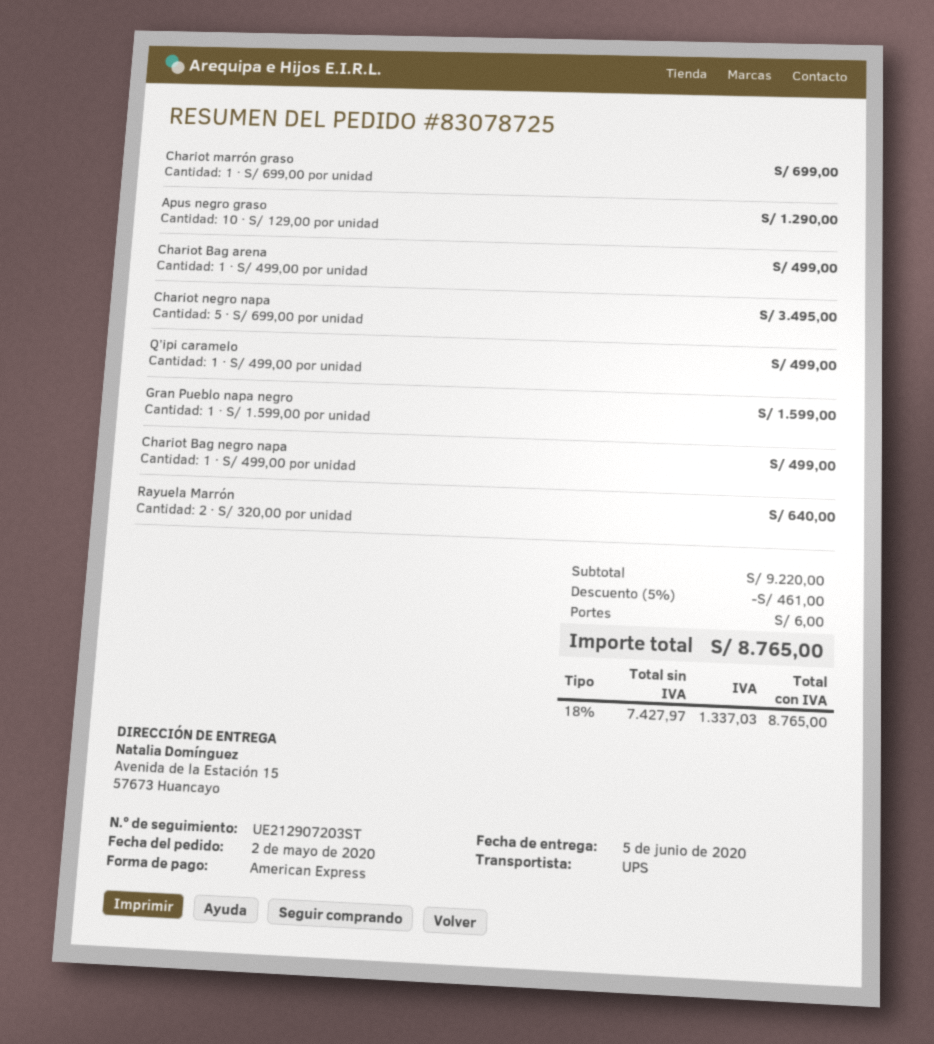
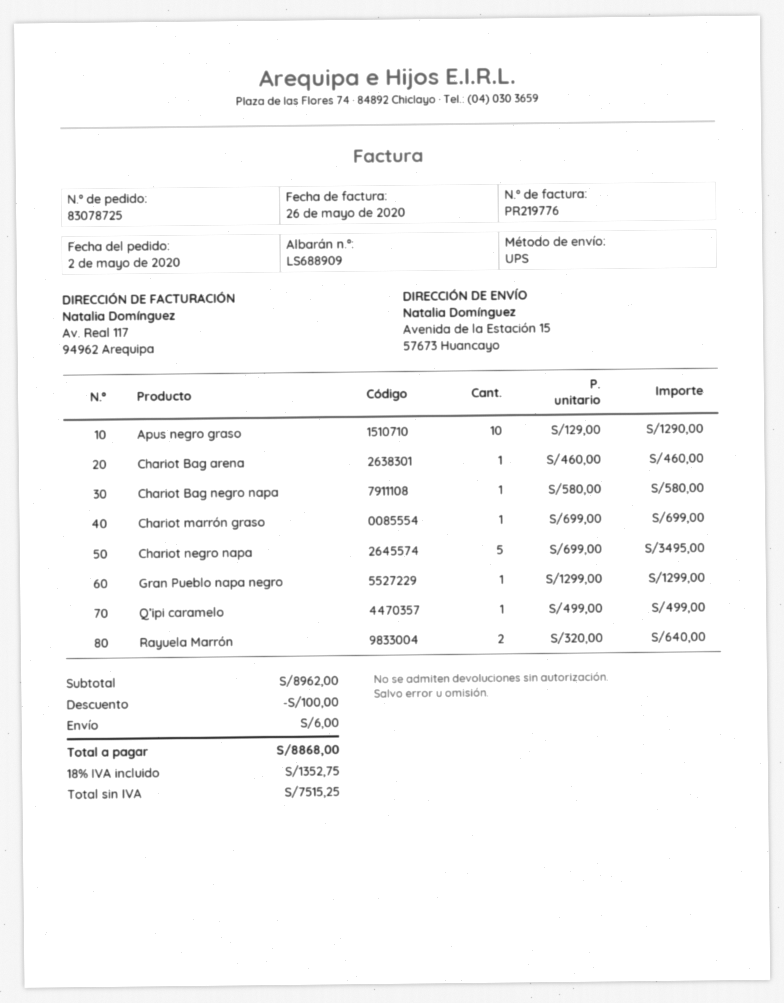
Chariot Bag arena: 1 x 499.00 = 499.00 -> 1 x 460.00 = 460.00
Gran Pueblo napa negro: 1 x 1599.00 = 1599.00 -> 1 x 1299.00 = 1299.00
Chariot Bag negro napa: 1 x 499.00 = 499.00 -> 1 x 580.00 = 580.00
subtotal: 9220.00 -> 8962.00
discount: 461.00 -> 100.00
net: 7427.97 -> 7515.25
tax: 18% = 1337.03 -> 18% = 1352.75
total: 8765.00 -> 8868.00

